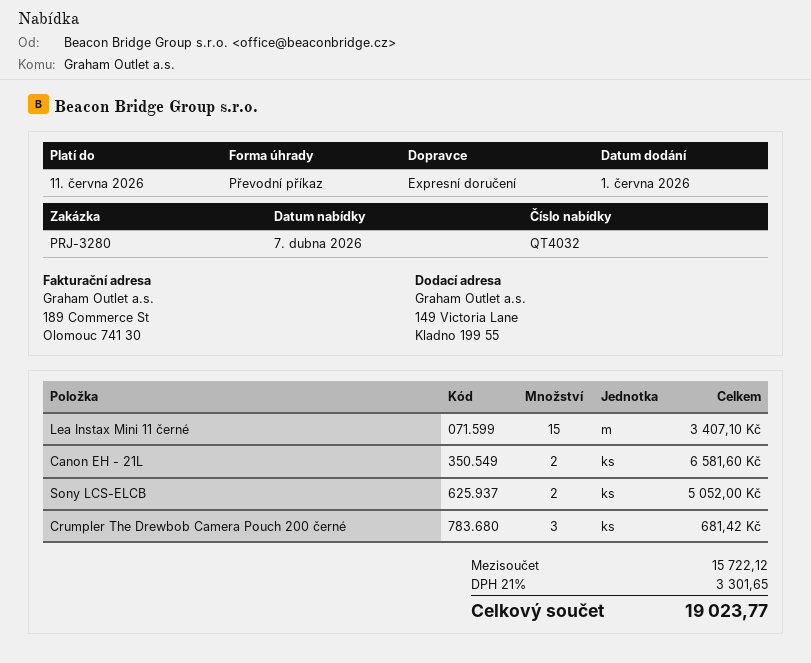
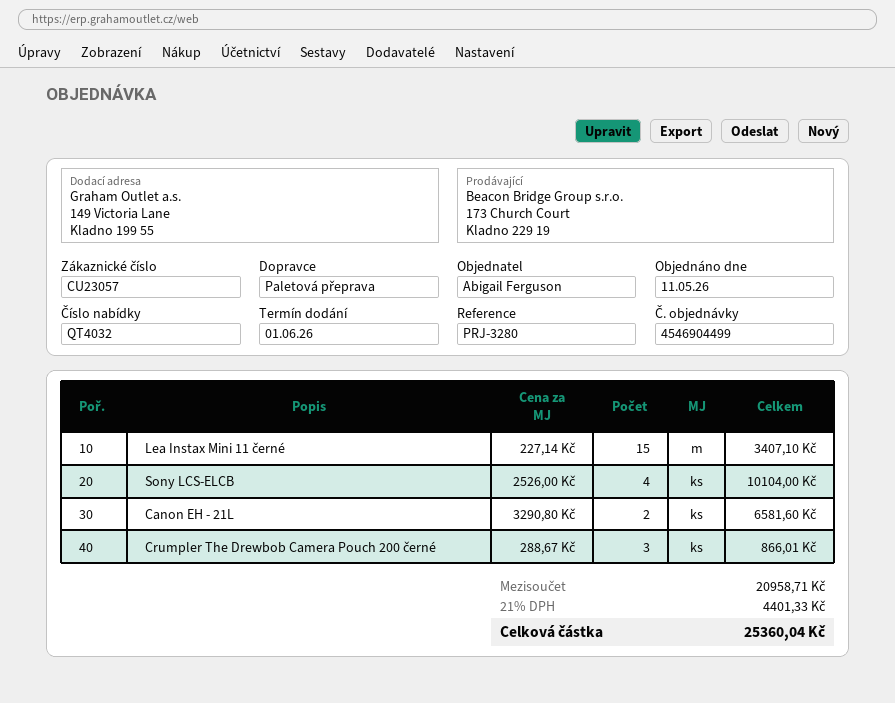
shipping method: express -> pallet freight
Sony LCS-ELCB: 2 for 5052.00 -> 4 for 10104.00
Crumpler The Drewbob Camera Pouch 200 černé: 3 for 681.42 -> 3 for 866.01
subtotal: 15722.12 -> 20958.71
tax: 21% = 3301.65 -> 21% = 4401.33
total: 19023.77 -> 25360.04

